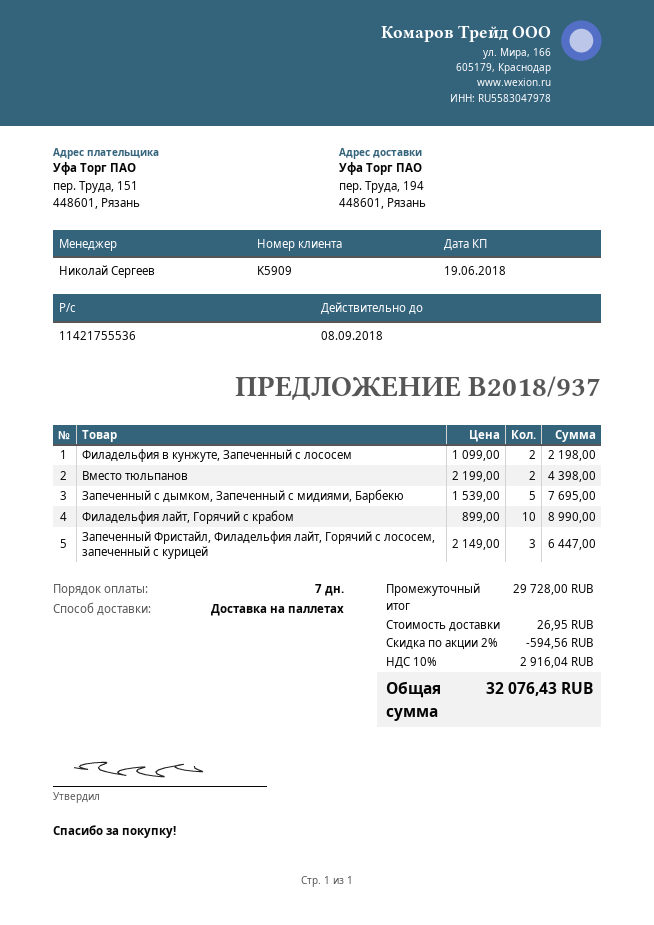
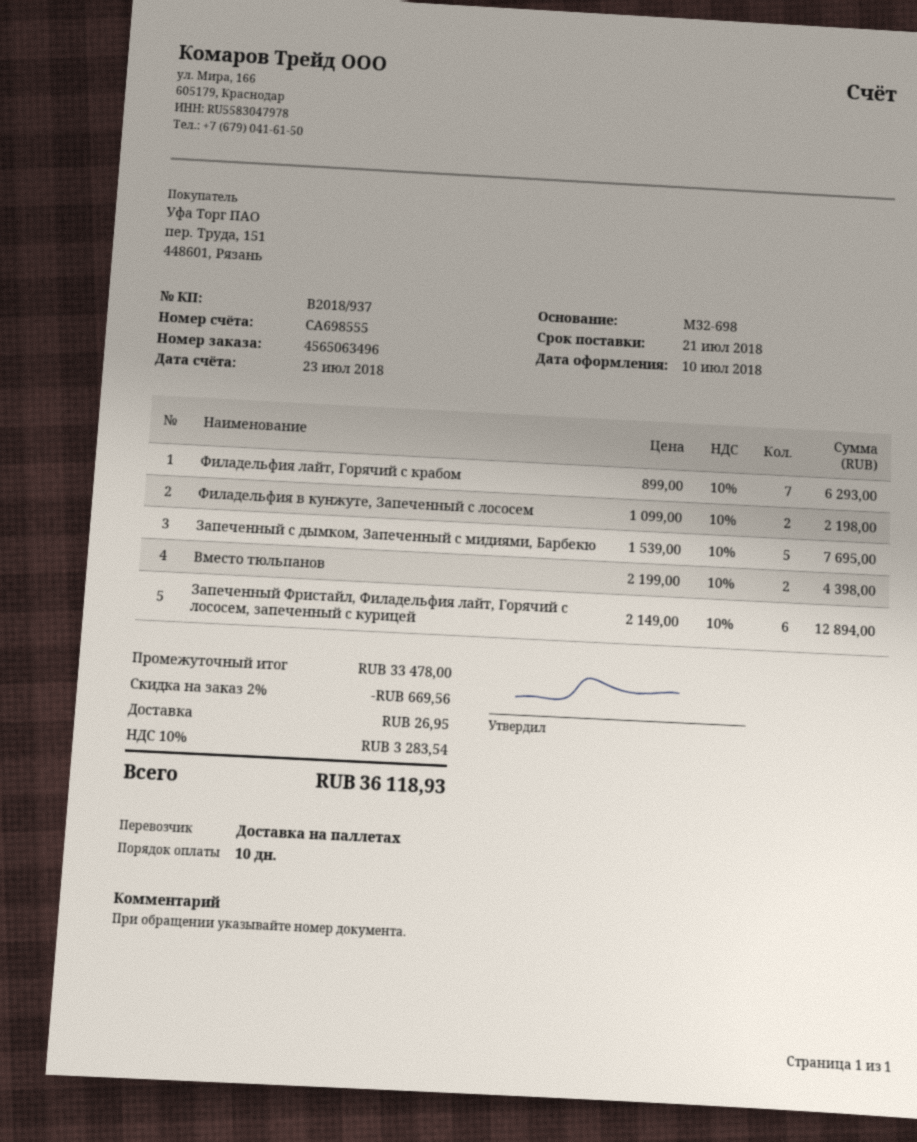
payment terms: 7 days -> 10 days
Филадельфия лайт, Горячий с крабом: 10 x 899.00 = 8990.00 -> 7 x 899.00 = 6293.00
Запеченный Фристайл, Филадельфия лайт, Горячий с лососем, запеченный с курицей: 3 x 2149.00 = 6447.00 -> 6 x 2149.00 = 12894.00
subtotal: 29728.00 -> 33478.00
discount: 2% = 594.56 -> 2% = 669.56
tax: 10% = 2916.04 -> 10% = 3283.54
total: 32076.43 -> 36118.93

